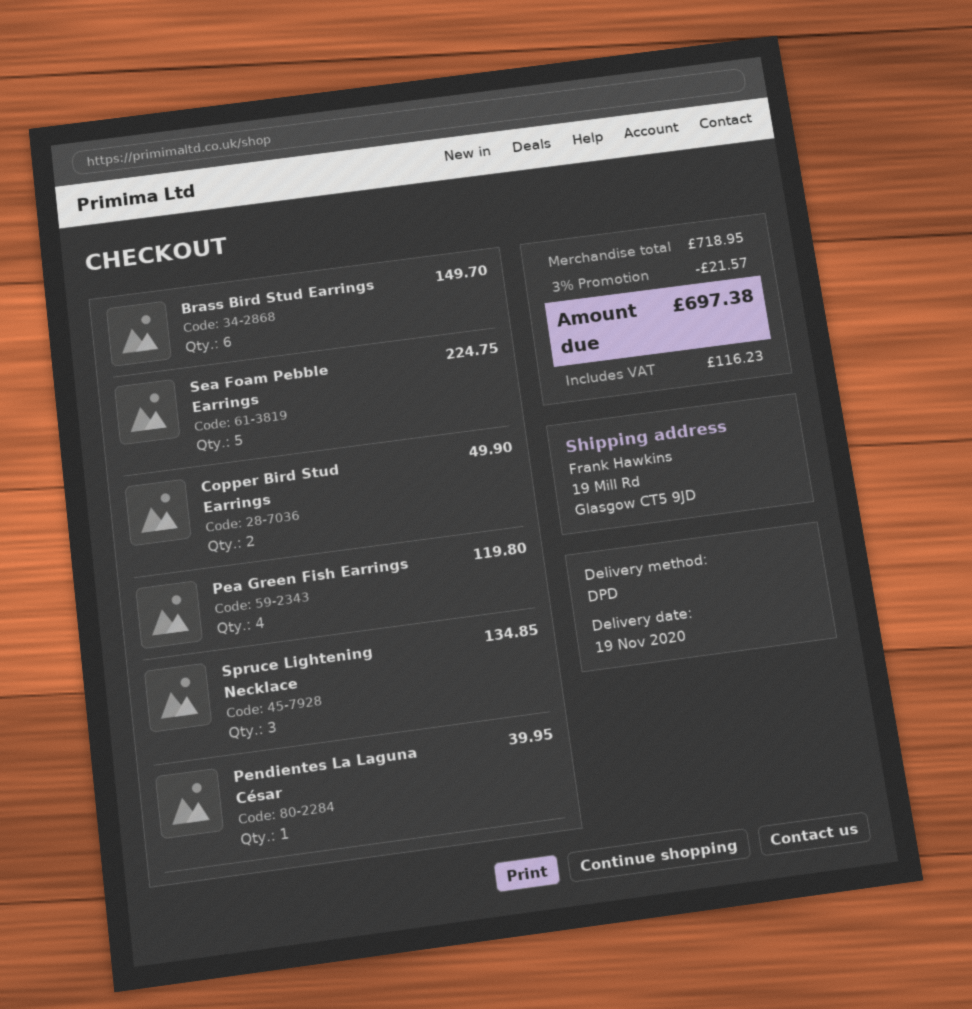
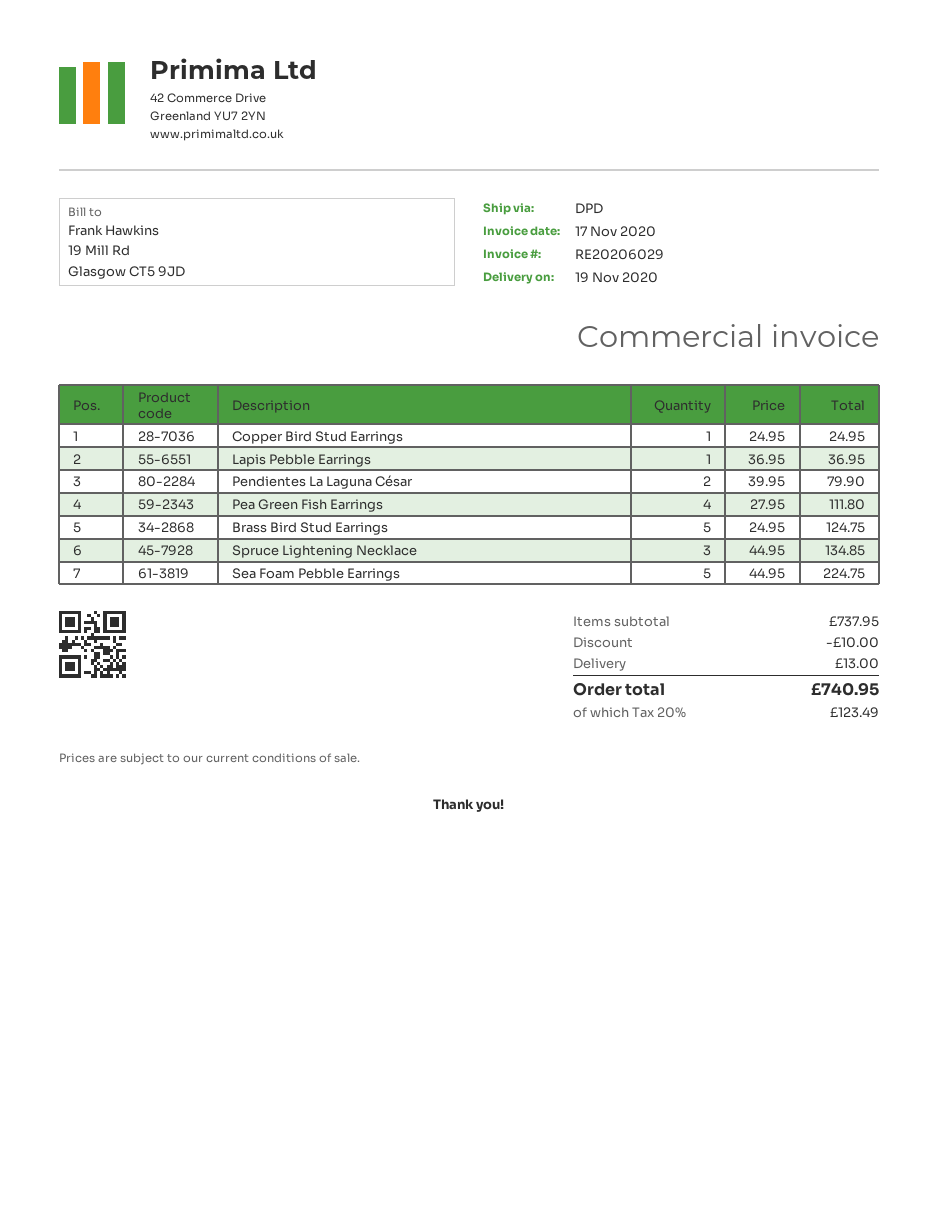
Brass Bird Stud Earrings: 6 for 149.70 -> 5 for 124.75
Copper Bird Stud Earrings: 2 for 49.90 -> 1 for 24.95
Pea Green Fish Earrings: 4 for 119.80 -> 4 for 111.80
Pendientes La Laguna César: 1 for 39.95 -> 2 for 79.90
Lapis Pebble Earrings: none -> 1 for 36.95
subtotal: 718.95 -> 737.95
discount: 21.57 -> 10.00
shipping: none -> 13.00
tax: 116.23 -> 123.49
total: 697.38 -> 740.95

